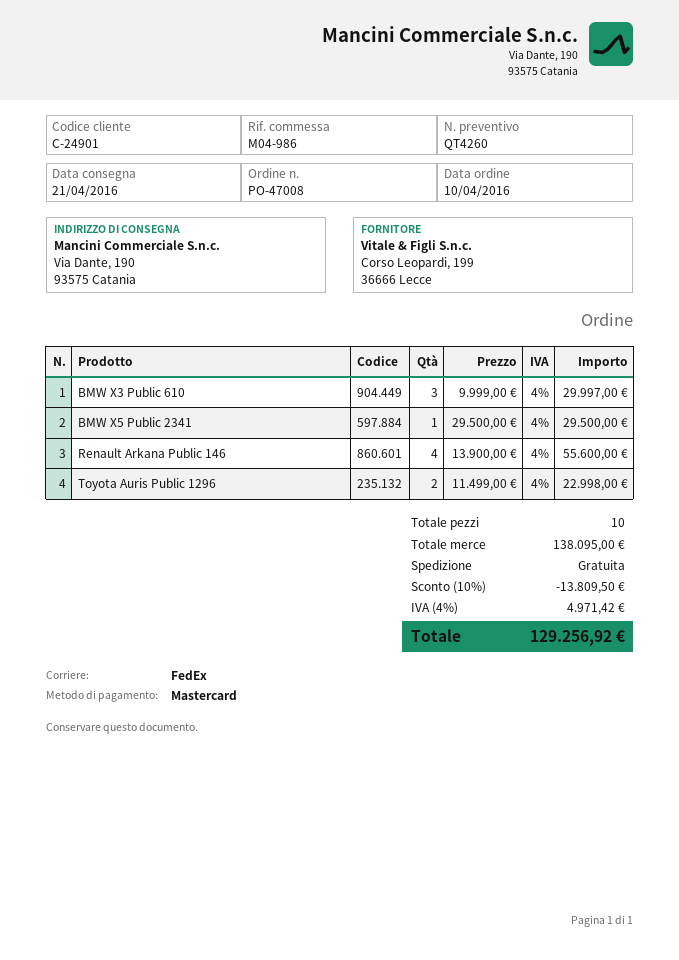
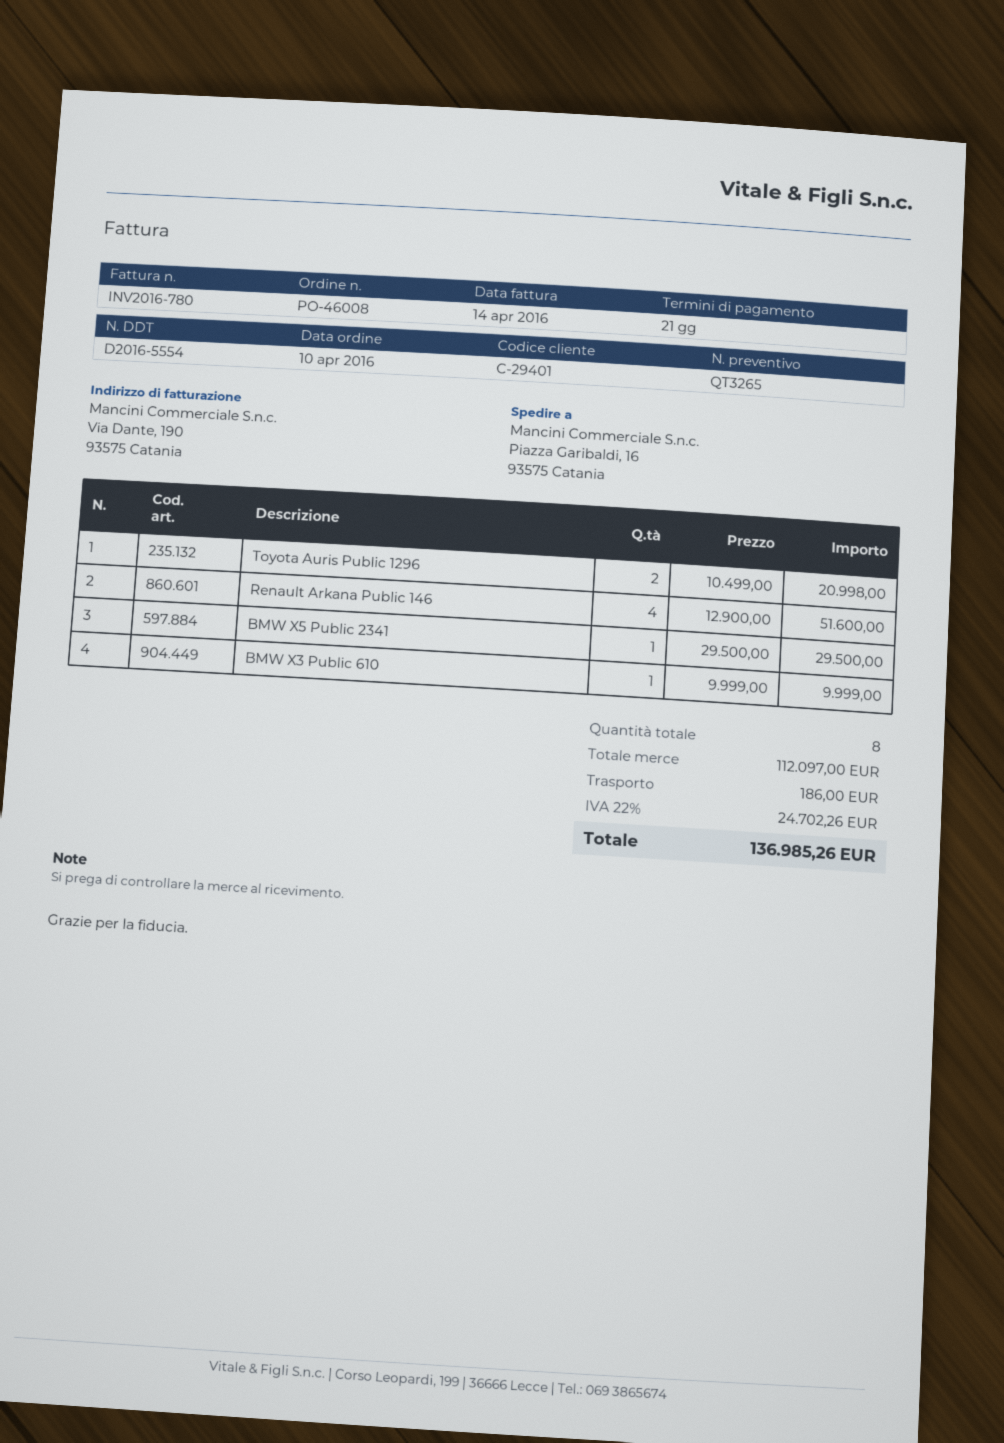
quote number: QT4260 -> QT3265
order number: PO-47008 -> PO-46008
customer number: C-24901 -> C-29401
ship to: Via Dante, 190, 93575 Catania -> Piazza Garibaldi, 16, 93575 Catania
BMW X3 Public 610: 3 x 9999.00 = 29997.00 -> 1 x 9999.00 = 9999.00
Renault Arkana Public 146: 4 x 13900.00 = 55600.00 -> 4 x 12900.00 = 51600.00
Toyota Auris Public 1296: 2 x 11499.00 = 22998.00 -> 2 x 10499.00 = 20998.00
total quantity: 10 -> 8
subtotal: 138095.00 -> 112097.00
discount: 10% = 13809.50 -> none
shipping: 0.00 -> 186.00
tax: 4% = 4971.42 -> 22% = 24702.26
total: 129256.92 -> 136985.26

